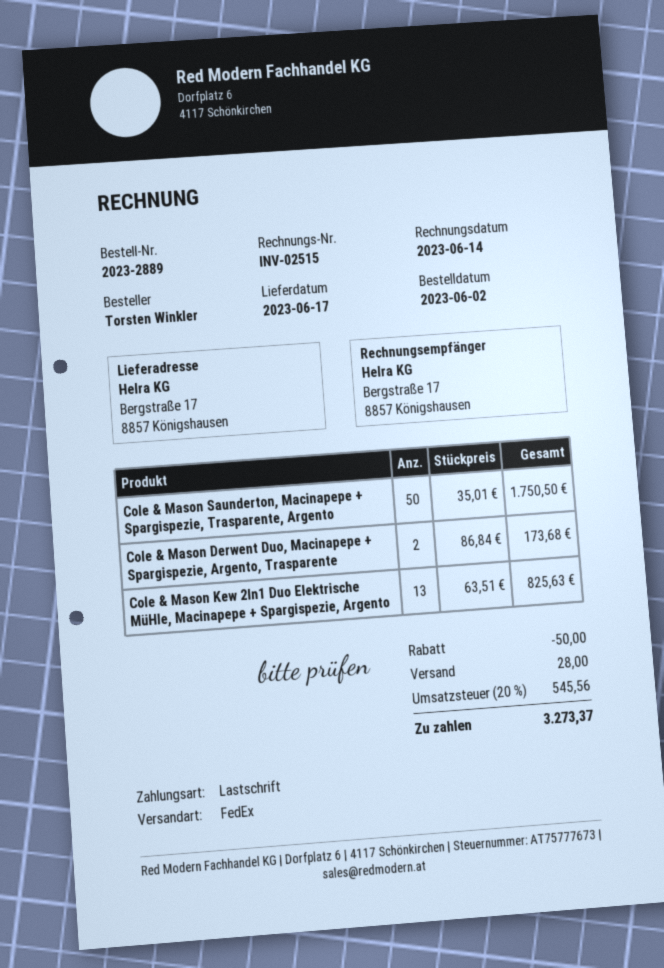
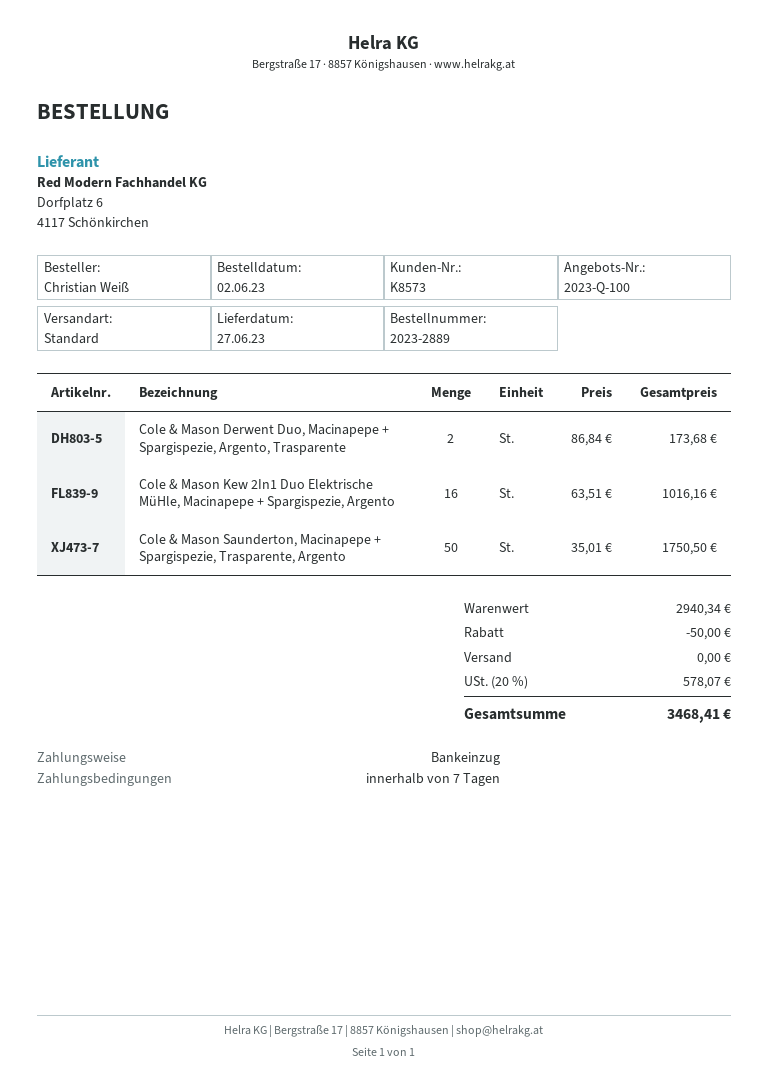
delivery date: 2023-06-17 -> 2023-06-27
ordered by: Torsten Winkler -> Christian Weiß
shipping method: FedEx -> standard
Cole & Mason Kew 2In1 Duo Elektrische MüHle, Macinapepe + Spargispezie, Argento: 13 x 63.51 = 825.63 -> 16 x 63.51 = 1016.16
shipping: 28.00 -> 0.00
tax: 20% = 545.56 -> 20% = 578.07
total: 3273.37 -> 3468.41

